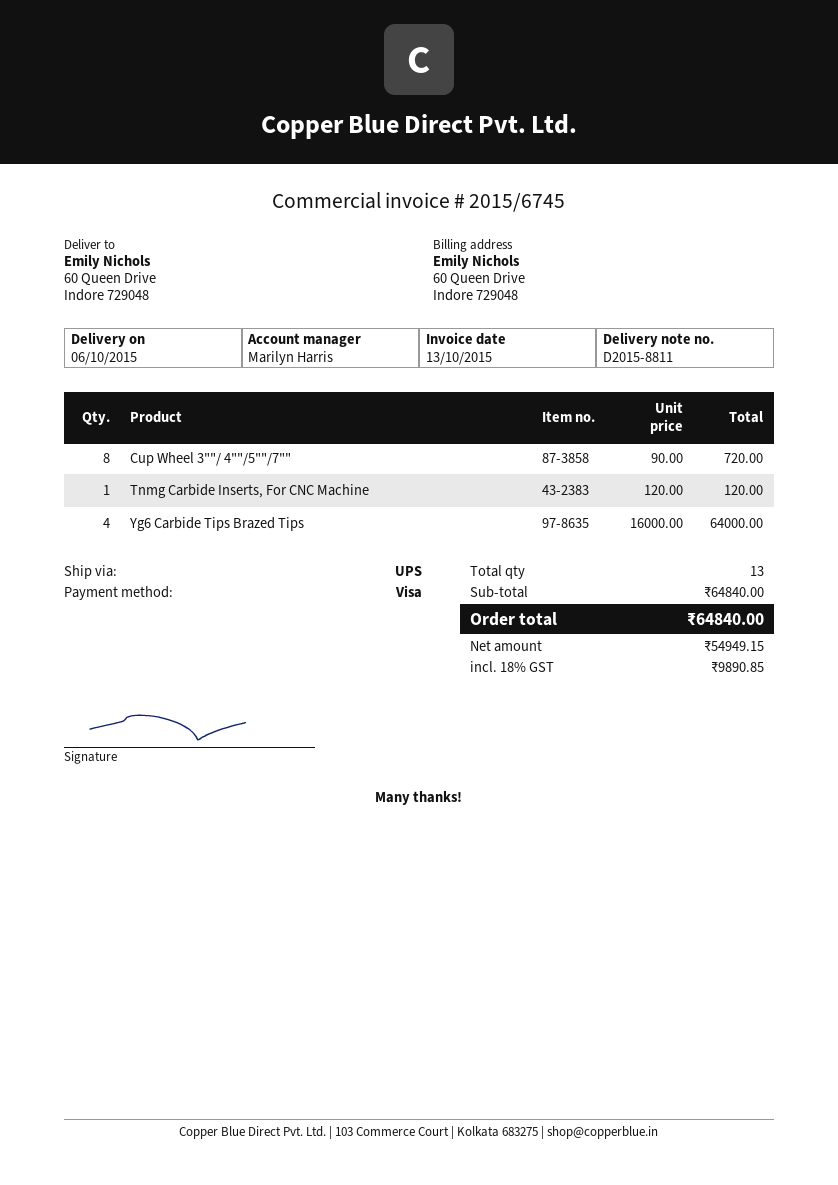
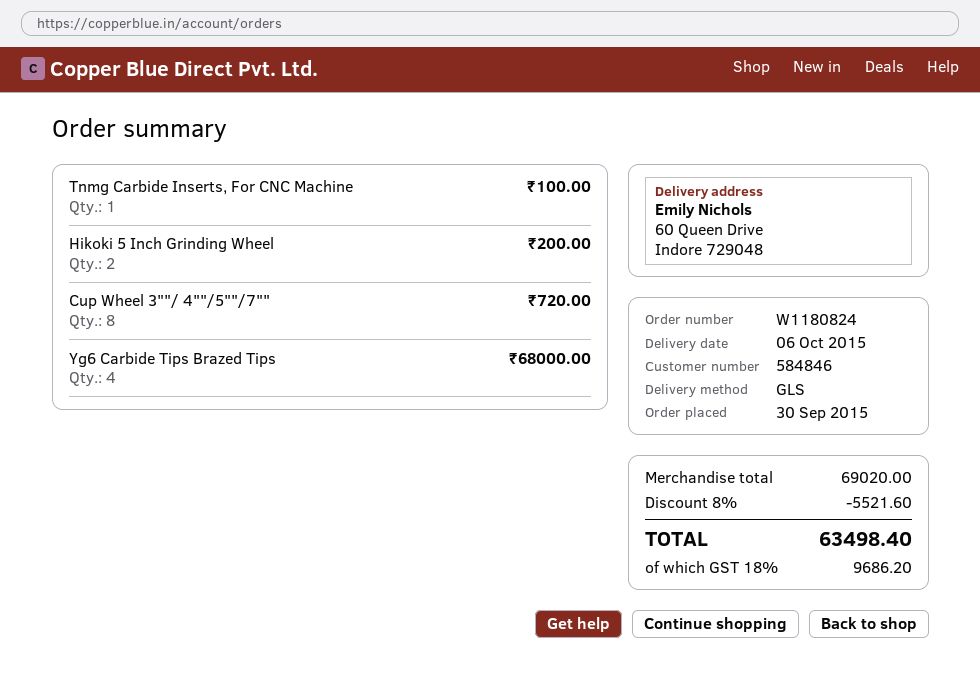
shipping method: UPS -> GLS
Tnmg Carbide Inserts, For CNC Machine: 1 for 120.00 -> 1 for 100.00
Yg6 Carbide Tips Brazed Tips: 4 for 64000.00 -> 4 for 68000.00
Hikoki 5 Inch Grinding Wheel: none -> 2 for 200.00
subtotal: 64840.00 -> 69020.00
discount: none -> 8% = 5521.60
tax: 18% = 9890.85 -> 18% = 9686.20
total: 64840.00 -> 63498.40

